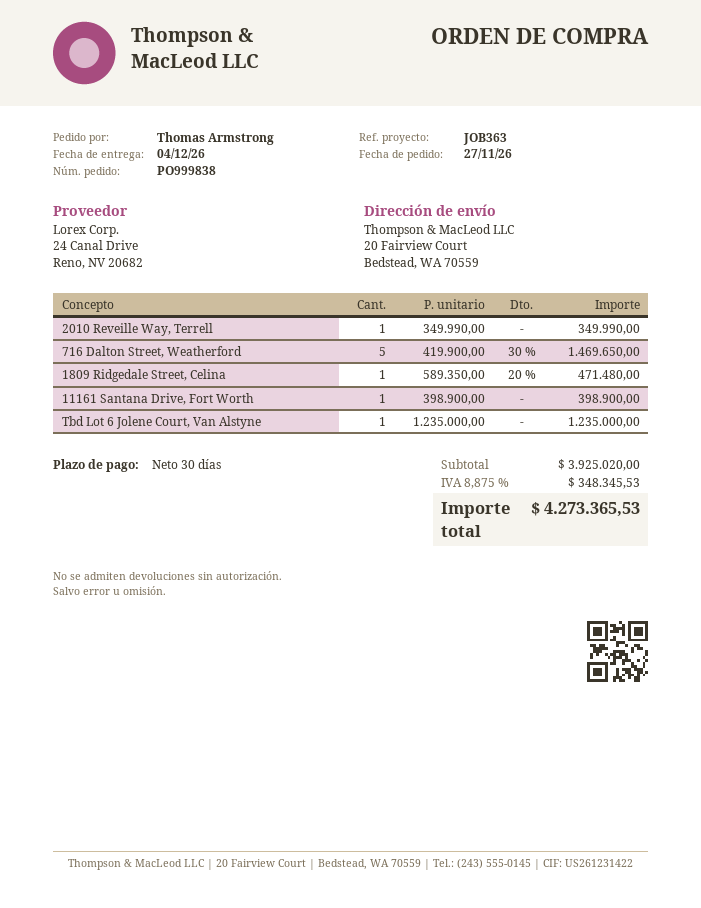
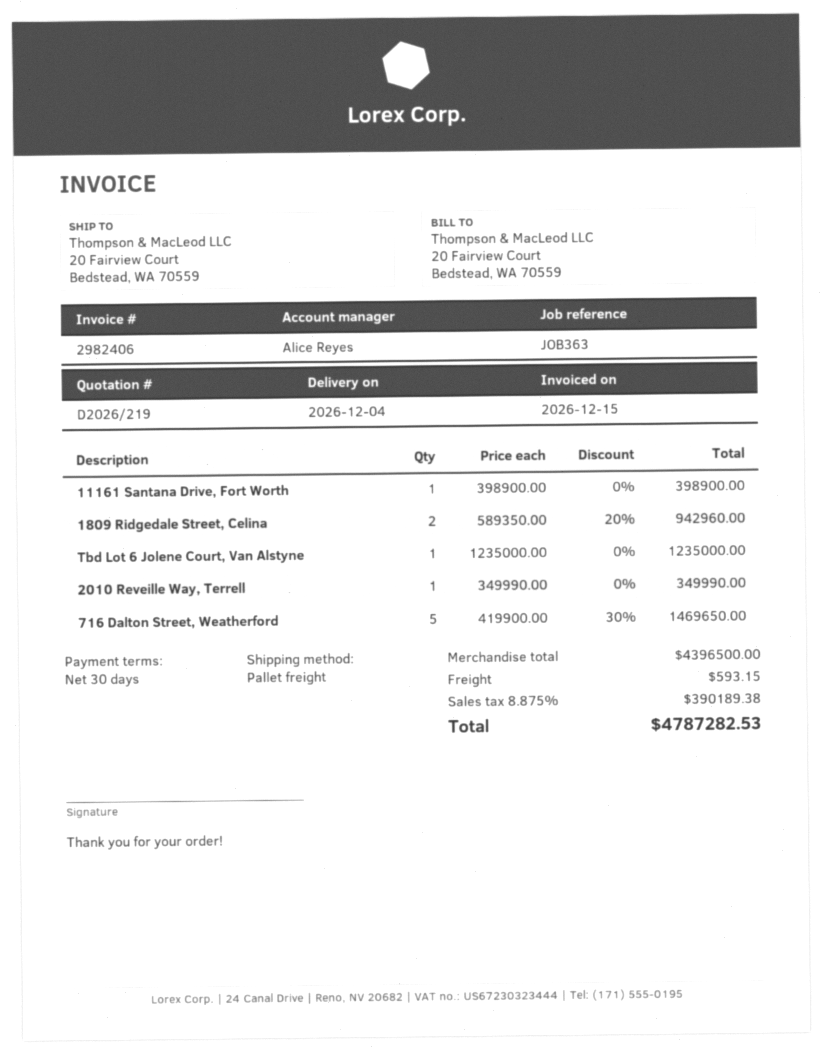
1809 Ridgedale Street, Celina: 1 x 589350.00 - 20% = 471480.00 -> 2 x 589350.00 - 20% = 942960.00
subtotal: 3925020.00 -> 4396500.00
shipping: none -> 593.15
tax: 8.875% = 348345.53 -> 8.875% = 390189.38
total: 4273365.53 -> 4787282.53

